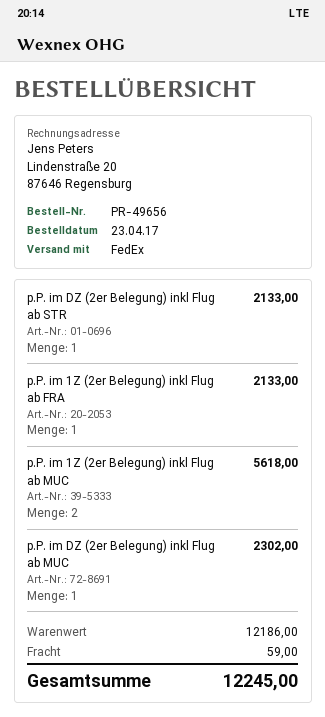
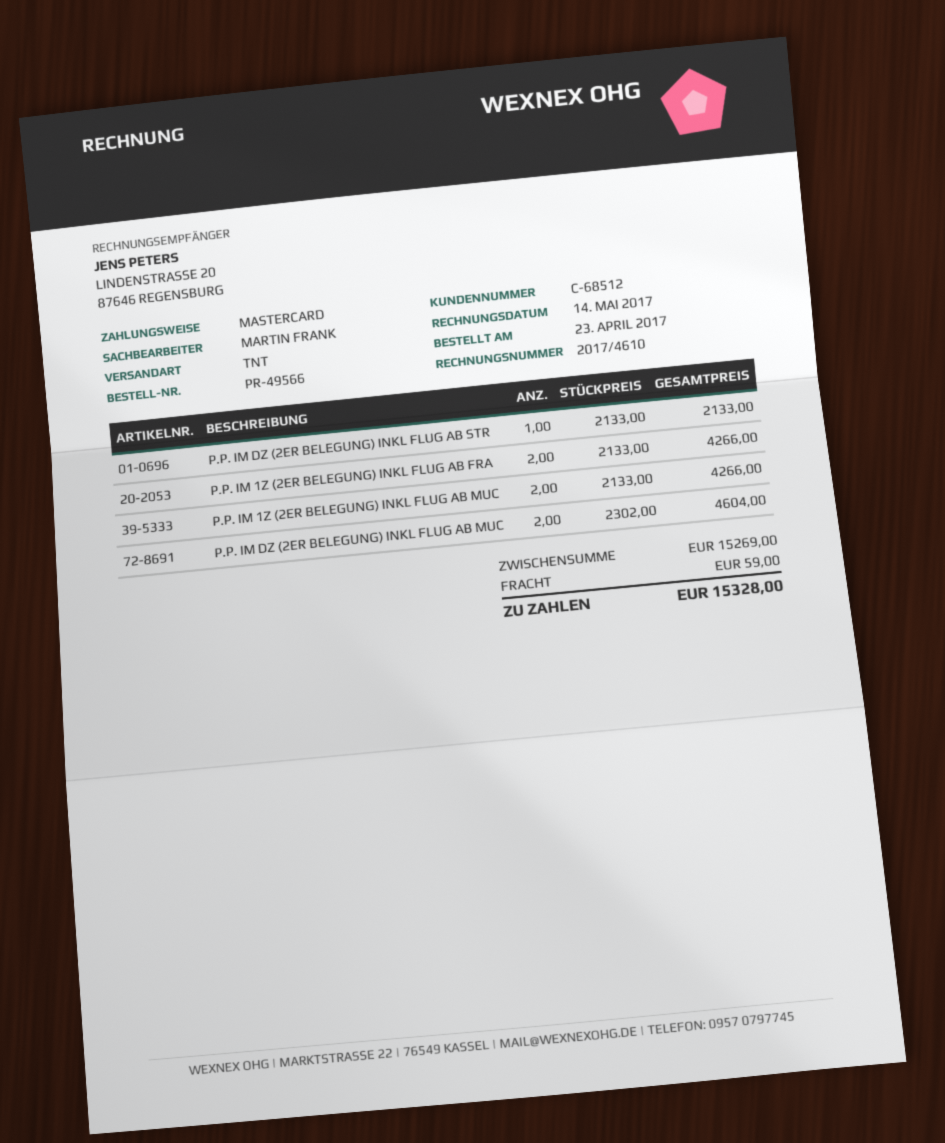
order number: PR-49656 -> PR-49566
shipping method: FedEx -> TNT
p.P. im 1Z (2er Belegung) inkl Flug ab FRA: 1 for 2133.00 -> 2 for 4266.00
p.P. im 1Z (2er Belegung) inkl Flug ab MUC: 2 for 5618.00 -> 2 for 4266.00
p.P. im DZ (2er Belegung) inkl Flug ab MUC: 1 for 2302.00 -> 2 for 4604.00
subtotal: 12186.00 -> 15269.00
total: 12245.00 -> 15328.00

